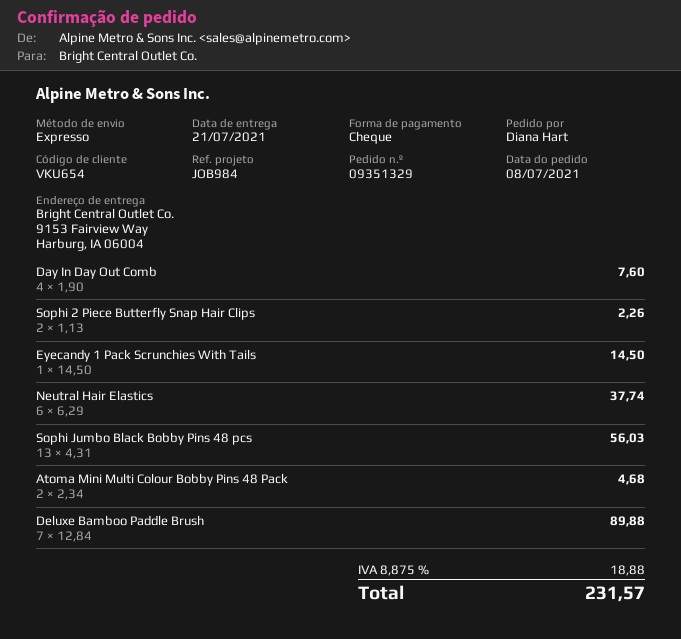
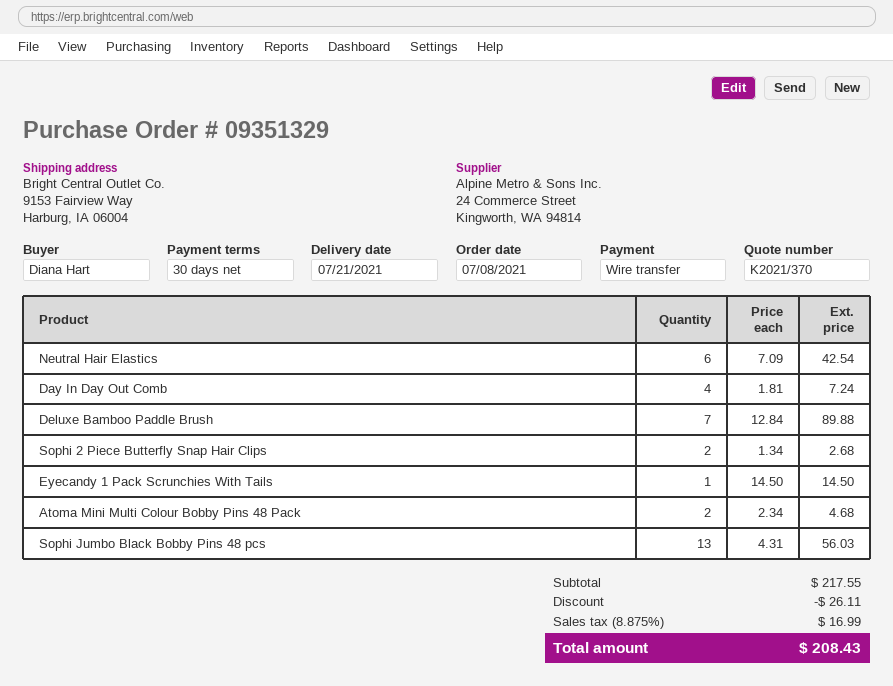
payment method: cheque -> bank transfer
Day In Day Out Comb: 4 x 1.90 = 7.60 -> 4 x 1.81 = 7.24
Sophi 2 Piece Butterfly Snap Hair Clips: 2 x 1.13 = 2.26 -> 2 x 1.34 = 2.68
Neutral Hair Elastics: 6 x 6.29 = 37.74 -> 6 x 7.09 = 42.54
discount: none -> 26.11
tax: 8.875% = 18.88 -> 8.875% = 16.99
total: 231.57 -> 208.43

